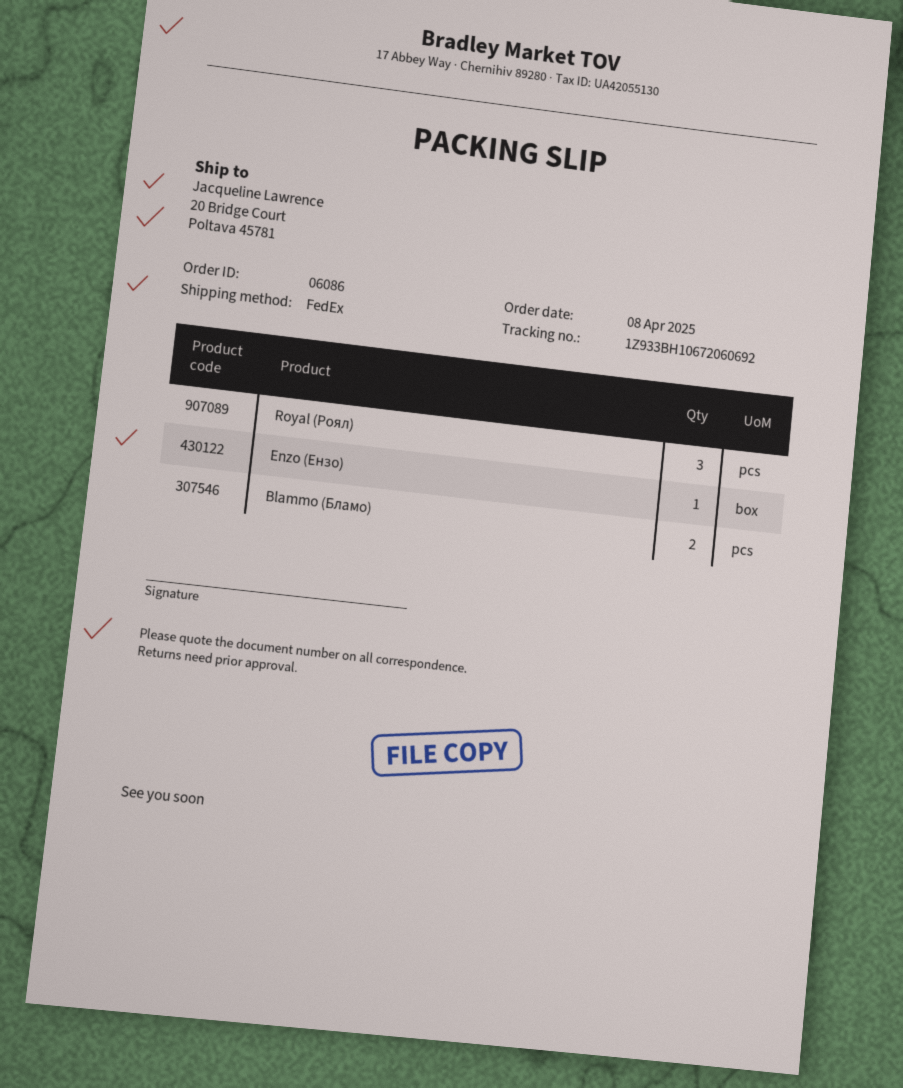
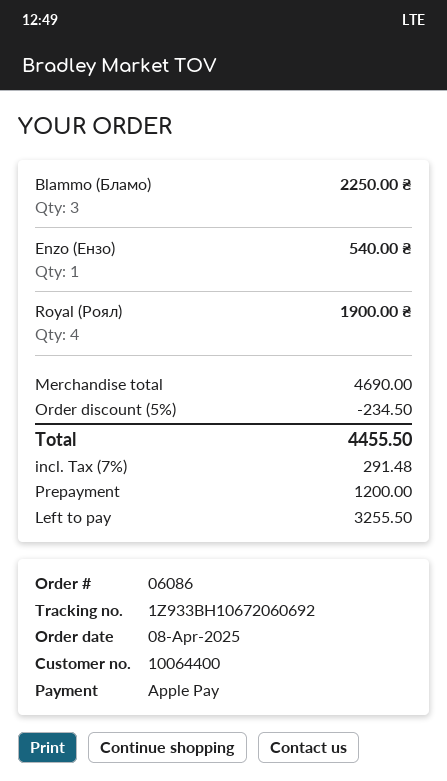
Royal (Роял): 3 -> 4
Blammo (Бламо): 2 -> 3

